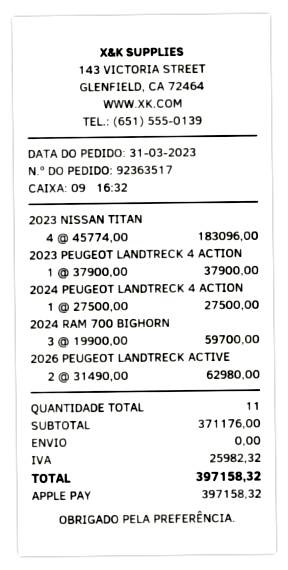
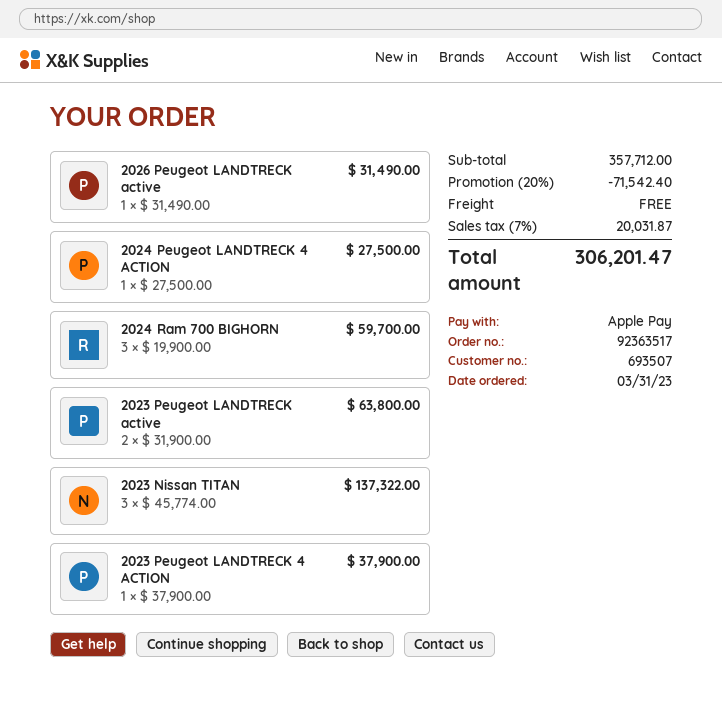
2023 NISSAN TITAN: 4 x 45774.00 = 183096.00 -> 3 x 45774.00 = 137322.00
2026 PEUGEOT LANDTRECK ACTIVE: 2 x 31490.00 = 62980.00 -> 1 x 31490.00 = 31490.00
2023 Peugeot LANDTRECK active: none -> 2 x 31900.00 = 63800.00
subtotal: 371176.00 -> 357712.00
discount: none -> 20% = 71542.40
tax: 25982.32 -> 20031.87
total: 397158.32 -> 306201.47

